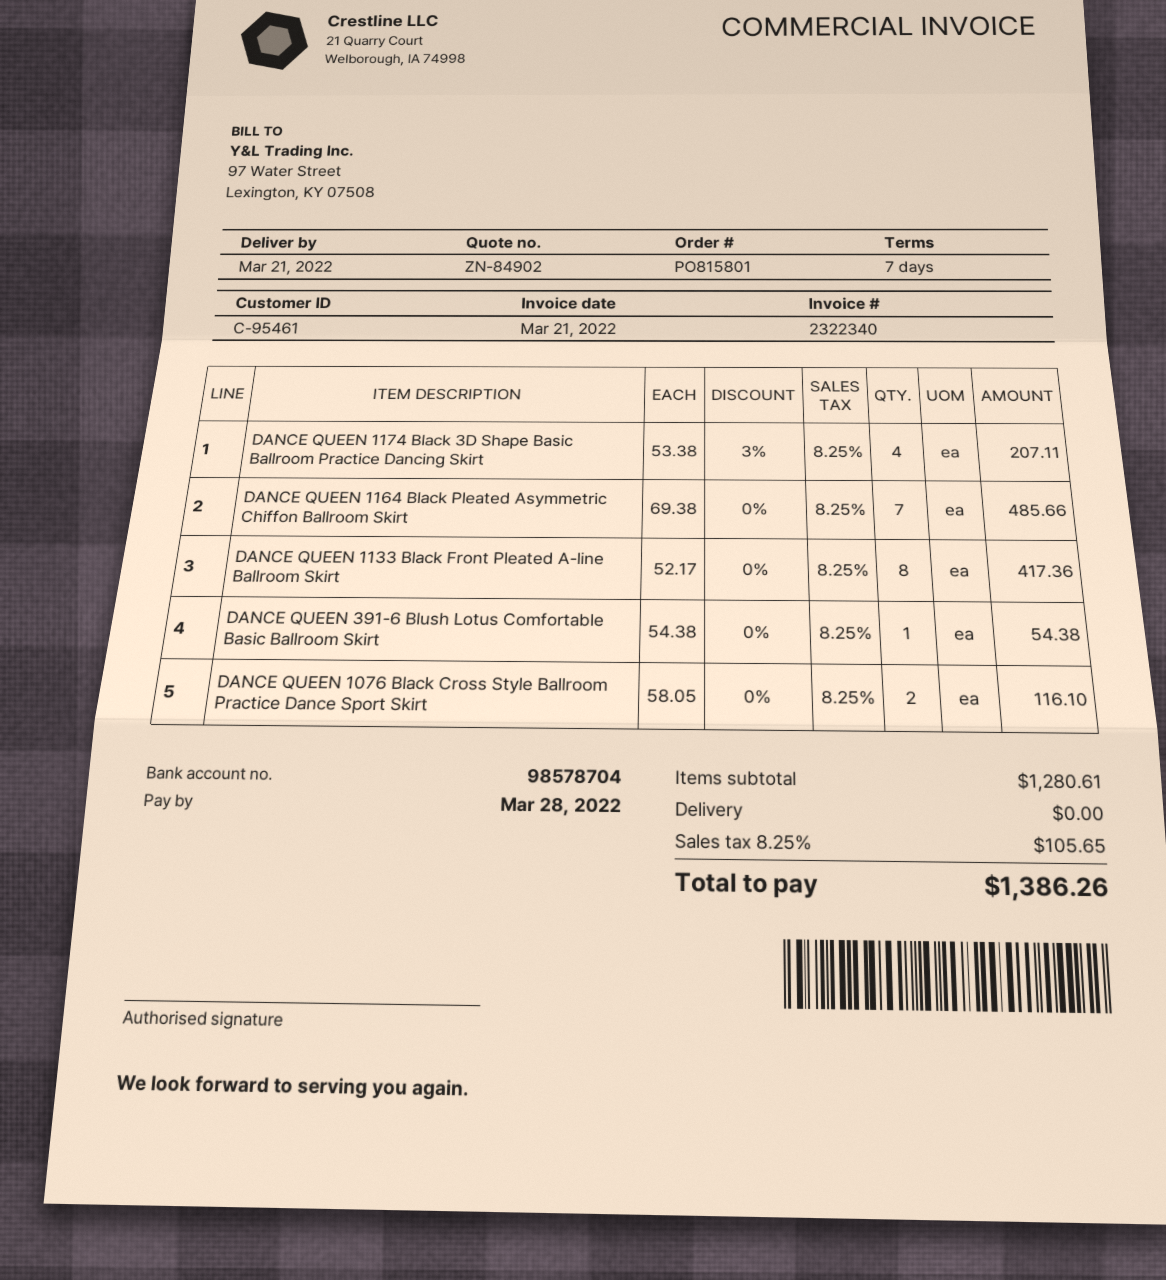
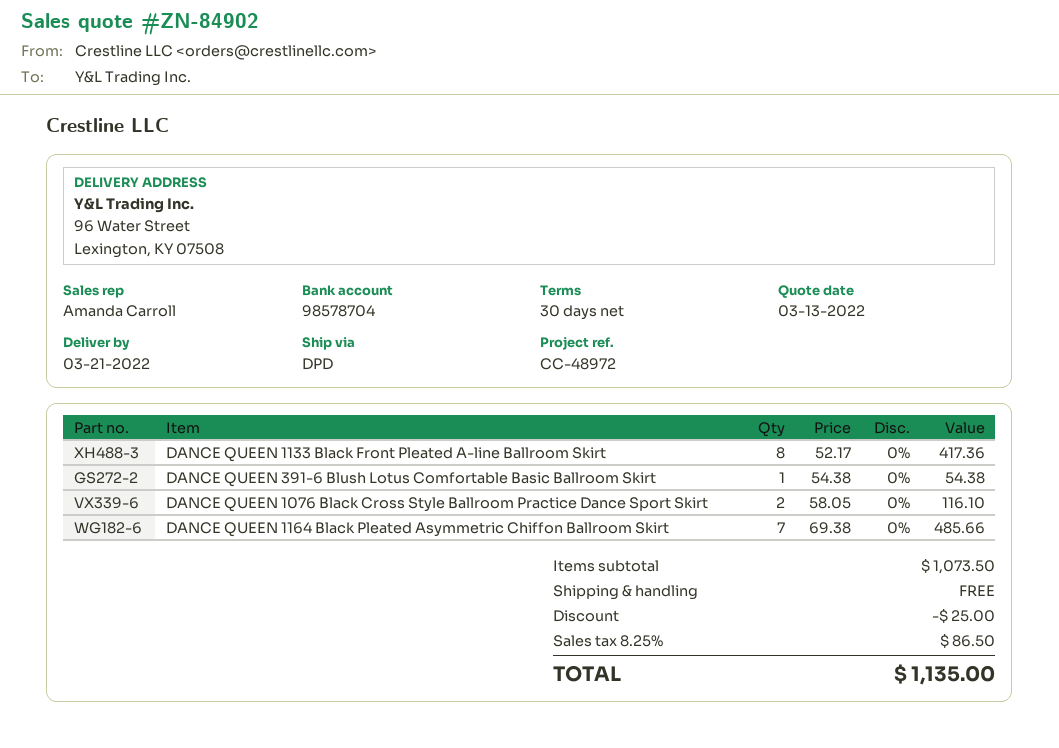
payment terms: 7 days -> 30 days
DANCE QUEEN 1174 Black 3D Shape Basic Ballroom Practice Dancing Skirt: 4 x 53.38 - 3% = 207.11 -> none
subtotal: 1280.61 -> 1073.50
discount: none -> 25.00
tax: 8.25% = 105.65 -> 8.25% = 86.50
total: 1386.26 -> 1135.00

